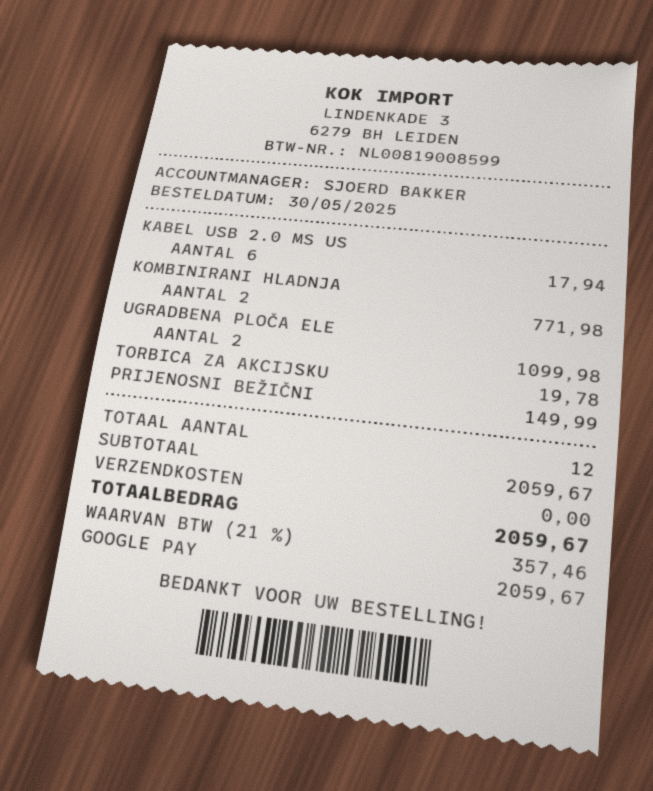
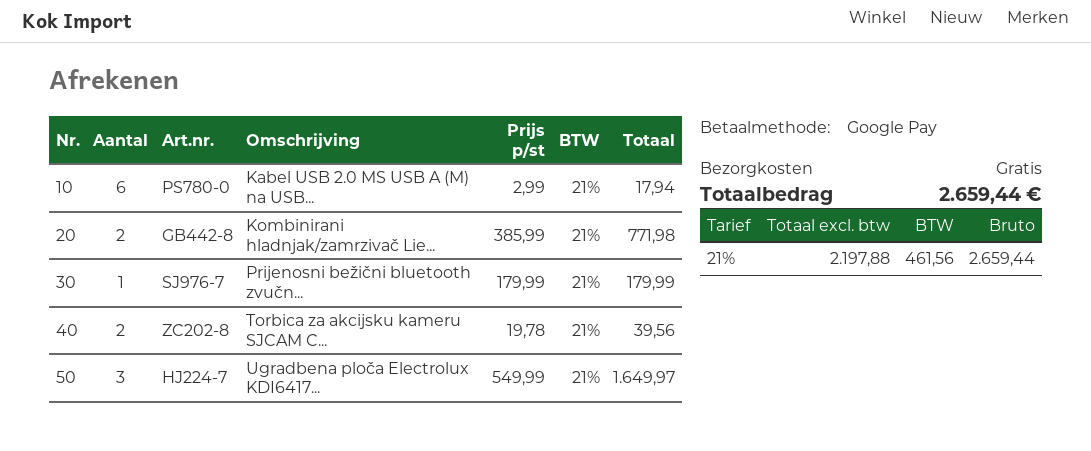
UGRADBENA PLOČA ELE: 2 for 1099.98 -> 3 for 1649.97
TORBICA ZA AKCIJSKU: 1 for 19.78 -> 2 for 39.56
PRIJENOSNI BEŽIČNI: 1 for 149.99 -> 1 for 179.99
tax: 21% = 357.46 -> 21% = 461.56
total: 2059.67 -> 2659.44

